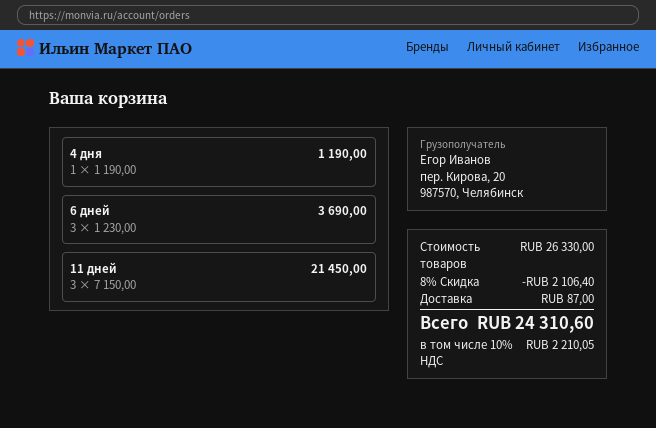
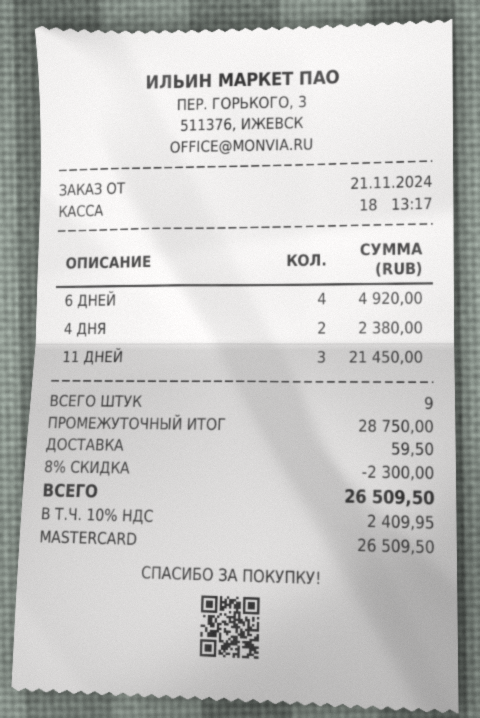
4 дня: 1 for 1190.00 -> 2 for 2380.00
6 дней: 3 for 3690.00 -> 4 for 4920.00
subtotal: 26330.00 -> 28750.00
discount: 8% = 2106.40 -> 8% = 2300.00
shipping: 87.00 -> 59.50
tax: 10% = 2210.05 -> 10% = 2409.95
total: 24310.60 -> 26509.50

